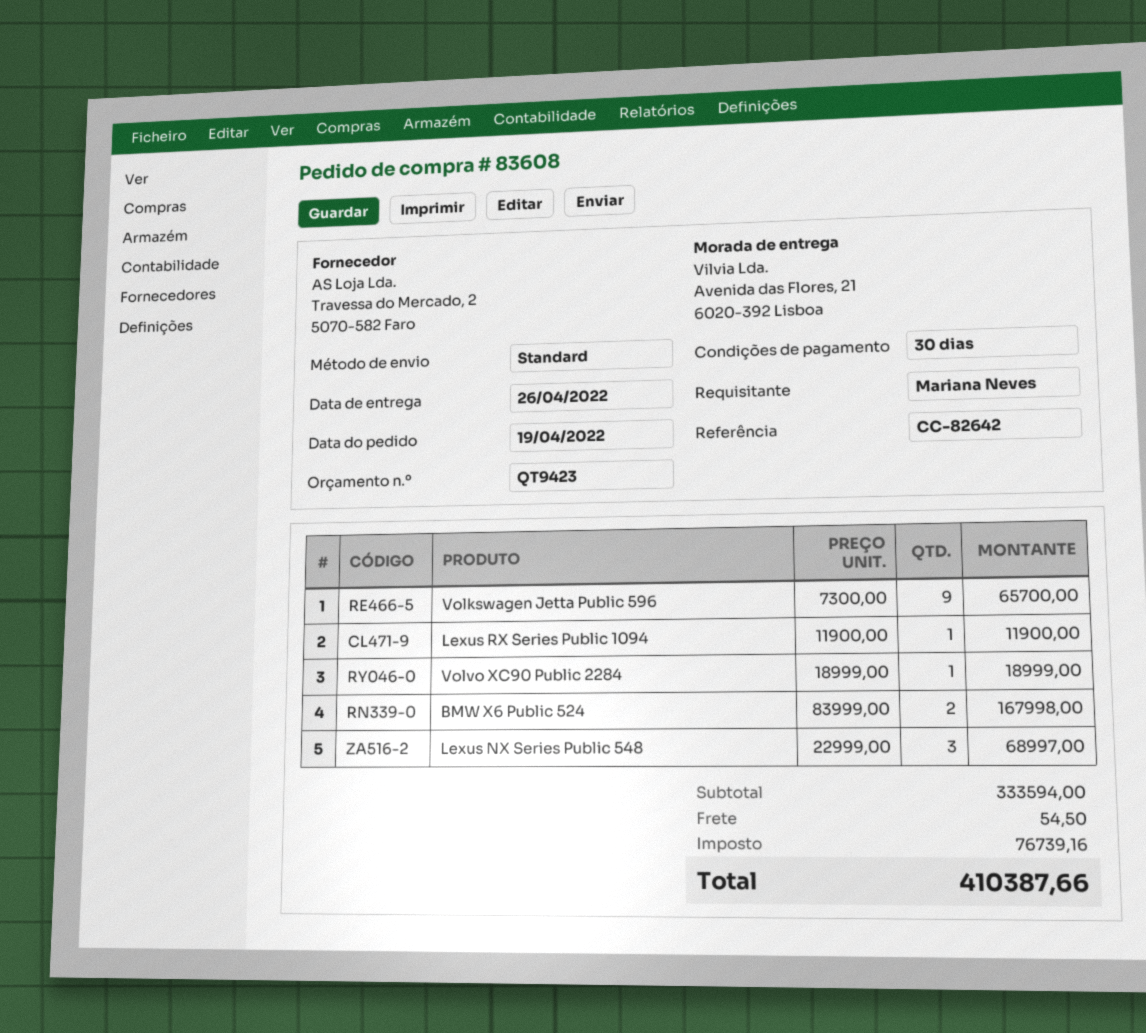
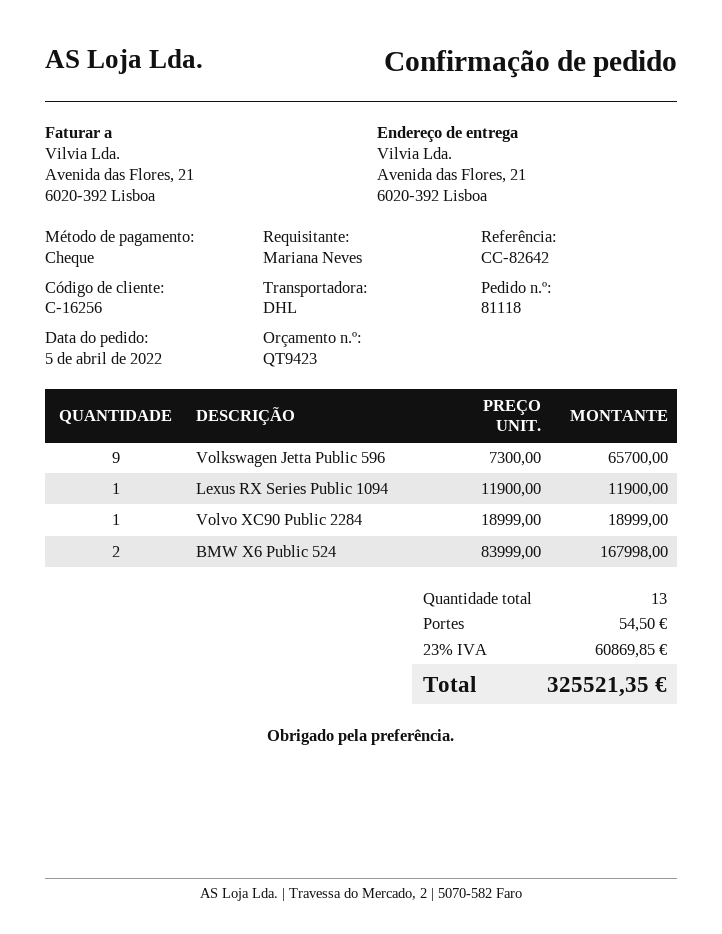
order number: 83608 -> 81118
order date: 2022-04-19 -> 2022-04-05
shipping method: standard -> DHL
Lexus NX Series Public 548: 3 x 22999.00 = 68997.00 -> none
tax: 76739.16 -> 60869.85
total: 410387.66 -> 325521.35

